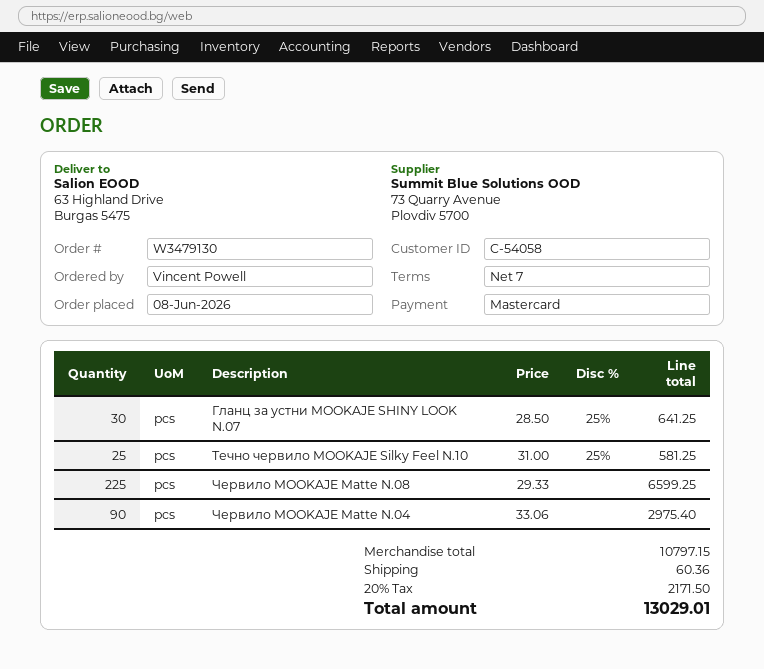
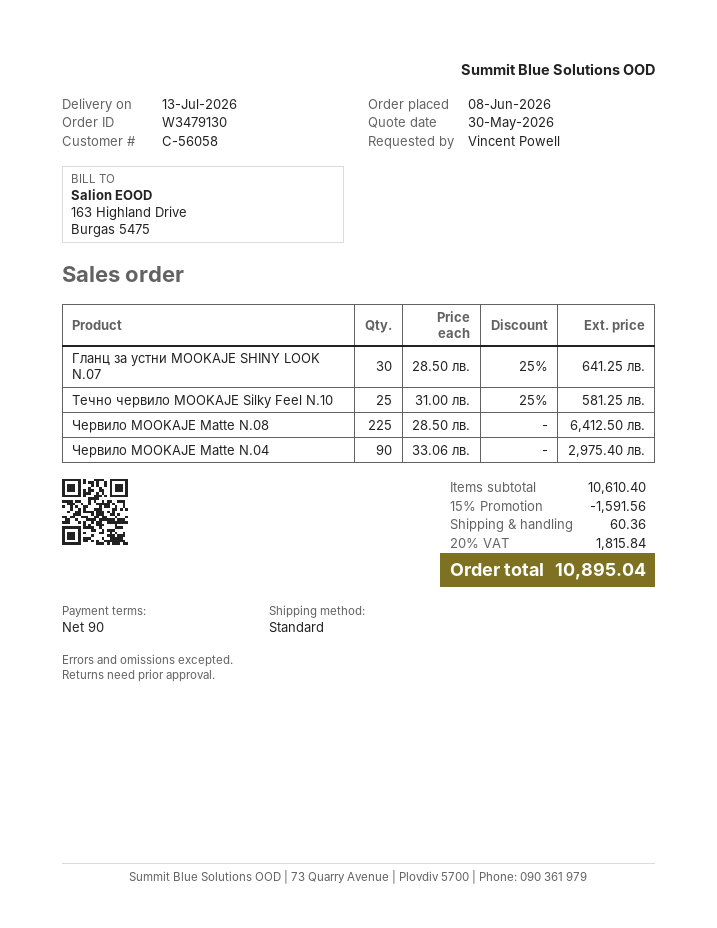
payment terms: 7 days -> 90 days
customer number: C-54058 -> C-56058
Червило MOOKAJE Matte N.08: 225 x 29.33 = 6599.25 -> 225 x 28.50 = 6412.50
subtotal: 10797.15 -> 10610.40
discount: none -> 15% = 1591.56
tax: 20% = 2171.50 -> 20% = 1815.84
total: 13029.01 -> 10895.04

